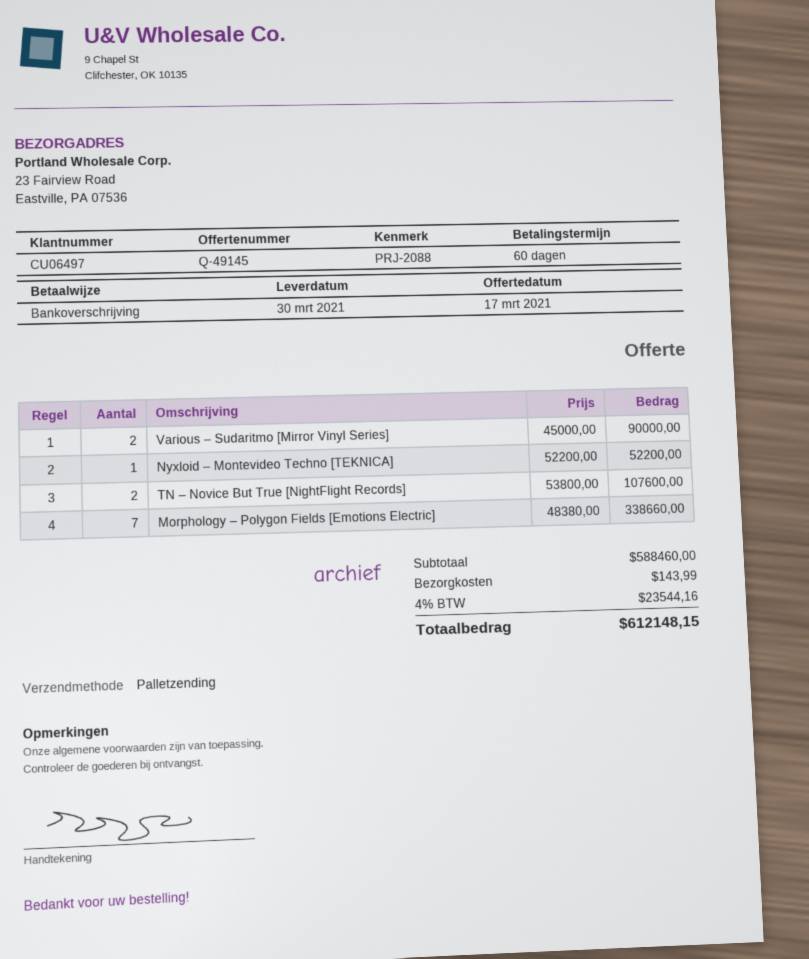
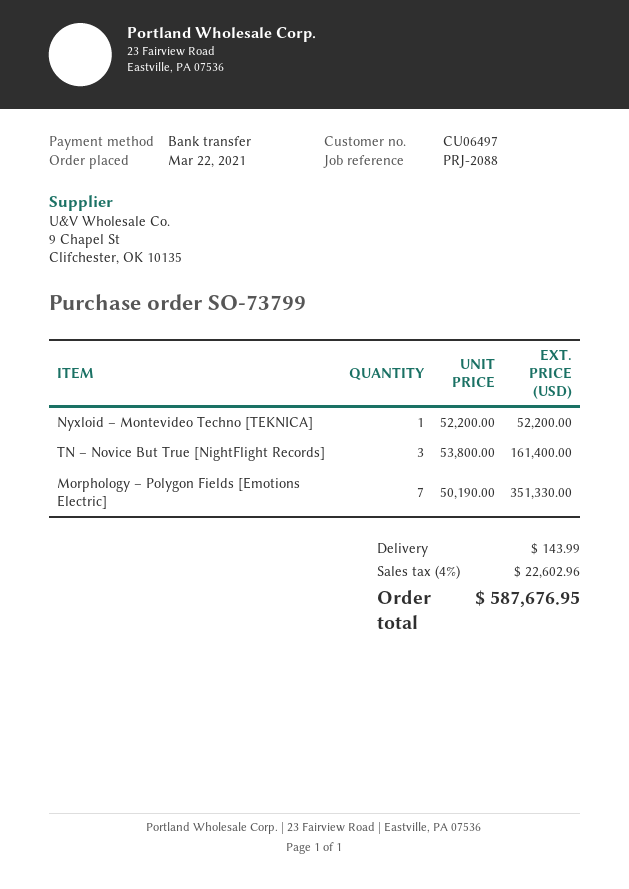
Various – Sudaritmo [Mirror Vinyl Series]: 2 x 45000.00 = 90000.00 -> none
TN – Novice But True [NightFlight Records]: 2 x 53800.00 = 107600.00 -> 3 x 53800.00 = 161400.00
Morphology – Polygon Fields [Emotions Electric]: 7 x 48380.00 = 338660.00 -> 7 x 50190.00 = 351330.00
tax: 4% = 23544.16 -> 4% = 22602.96
total: 612148.15 -> 587676.95

